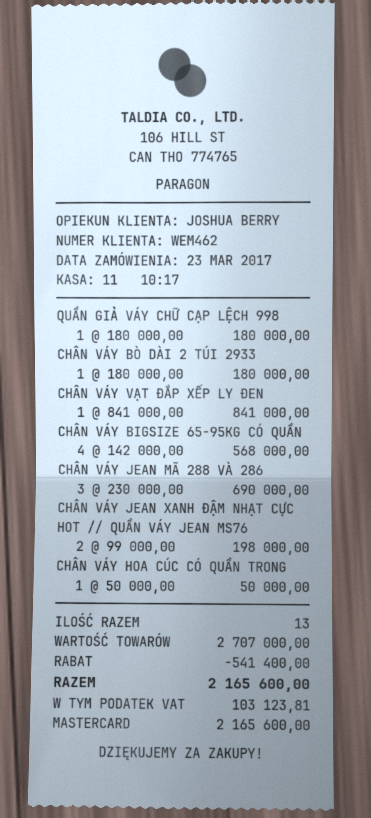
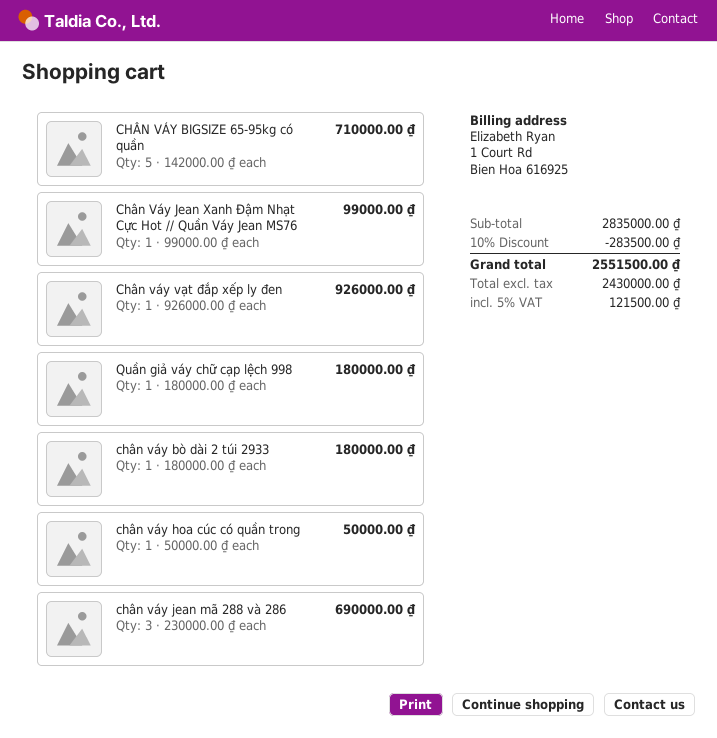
CHÂN VÁY VẠT ĐẮP XẾP LY ĐEN: 1 x 841000.00 = 841000.00 -> 1 x 926000.00 = 926000.00
CHÂN VÁY BIGSIZE 65-95KG CÓ QUẦN: 4 x 142000.00 = 568000.00 -> 5 x 142000.00 = 710000.00
CHÂN VÁY JEAN XANH ĐẬM NHẠT CỰC HOT // QUẦN VÁY JEAN MS76: 2 x 99000.00 = 198000.00 -> 1 x 99000.00 = 99000.00
subtotal: 2707000.00 -> 2835000.00
discount: 541400.00 -> 283500.00
tax: 103123.81 -> 121500.00
total: 2165600.00 -> 2551500.00

